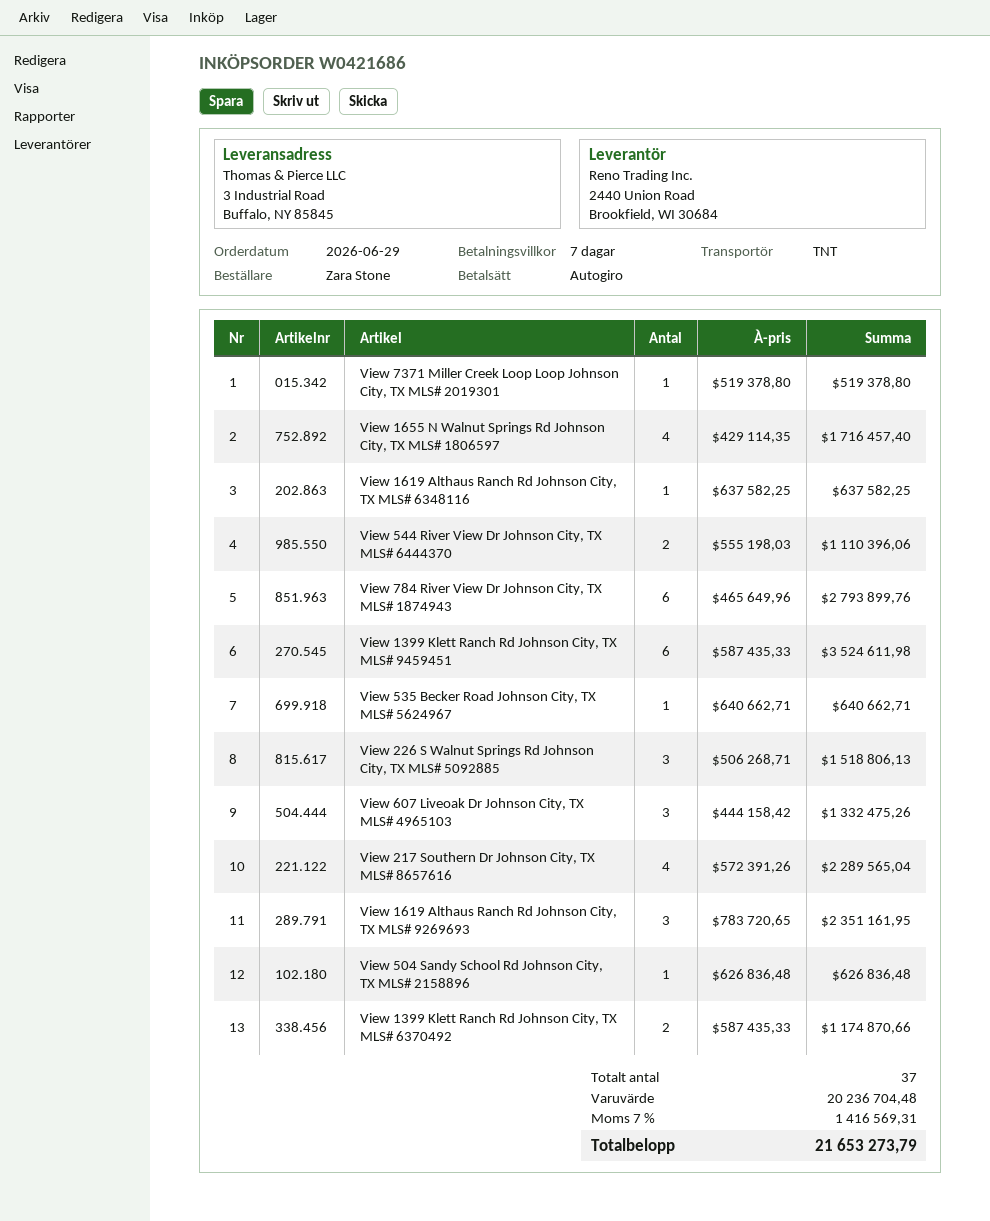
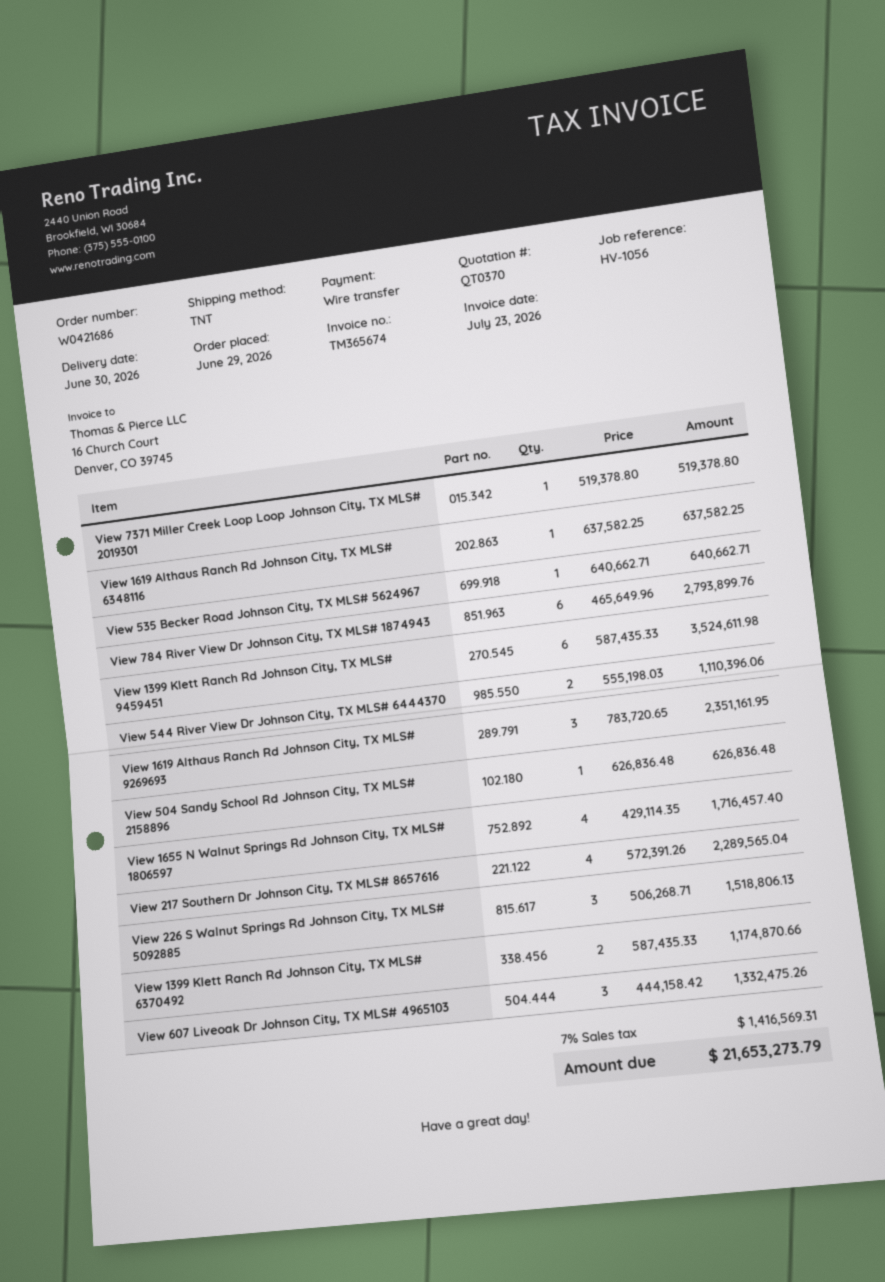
payment method: direct debit -> bank transfer

